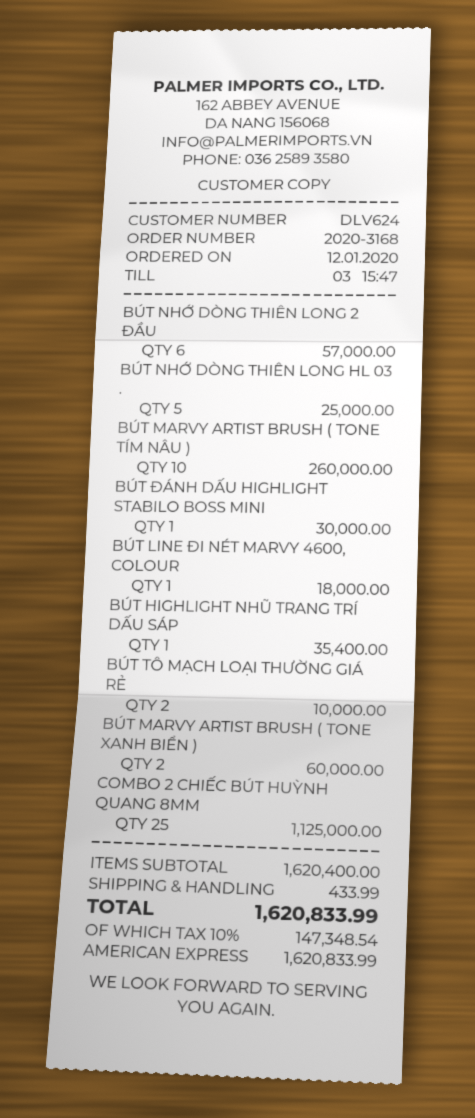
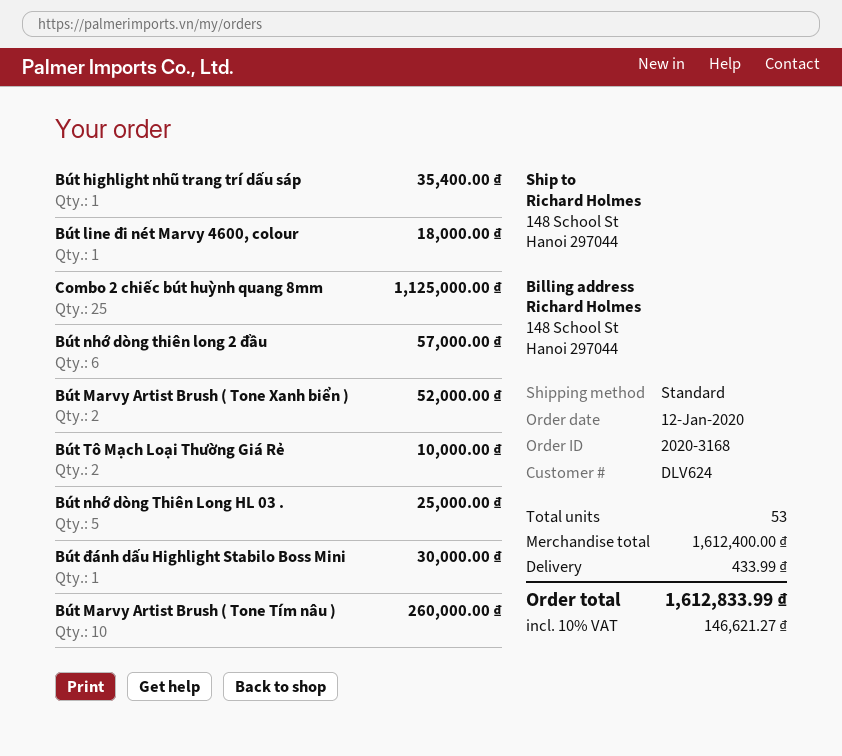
BÚT MARVY ARTIST BRUSH ( TONE XANH BIỂN ): 2 for 60000.00 -> 2 for 52000.00
subtotal: 1620400.00 -> 1612400.00
tax: 10% = 147348.54 -> 10% = 146621.27
total: 1620833.99 -> 1612833.99

